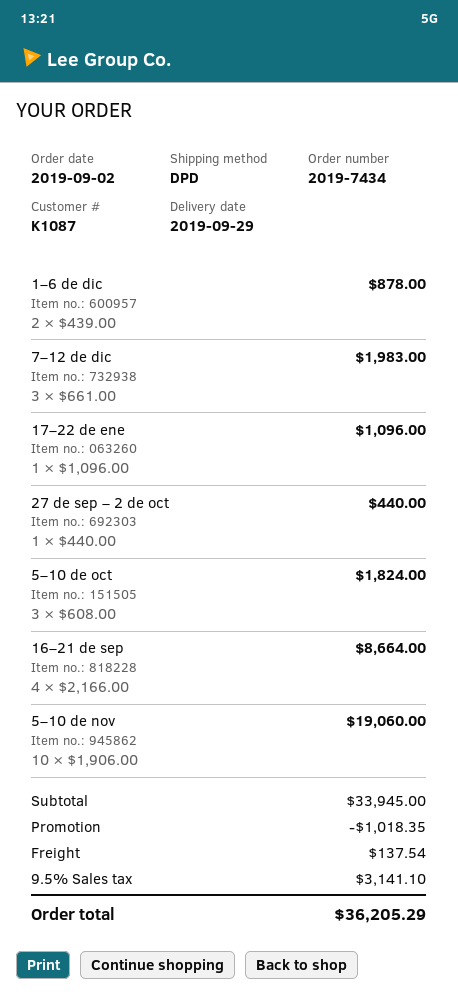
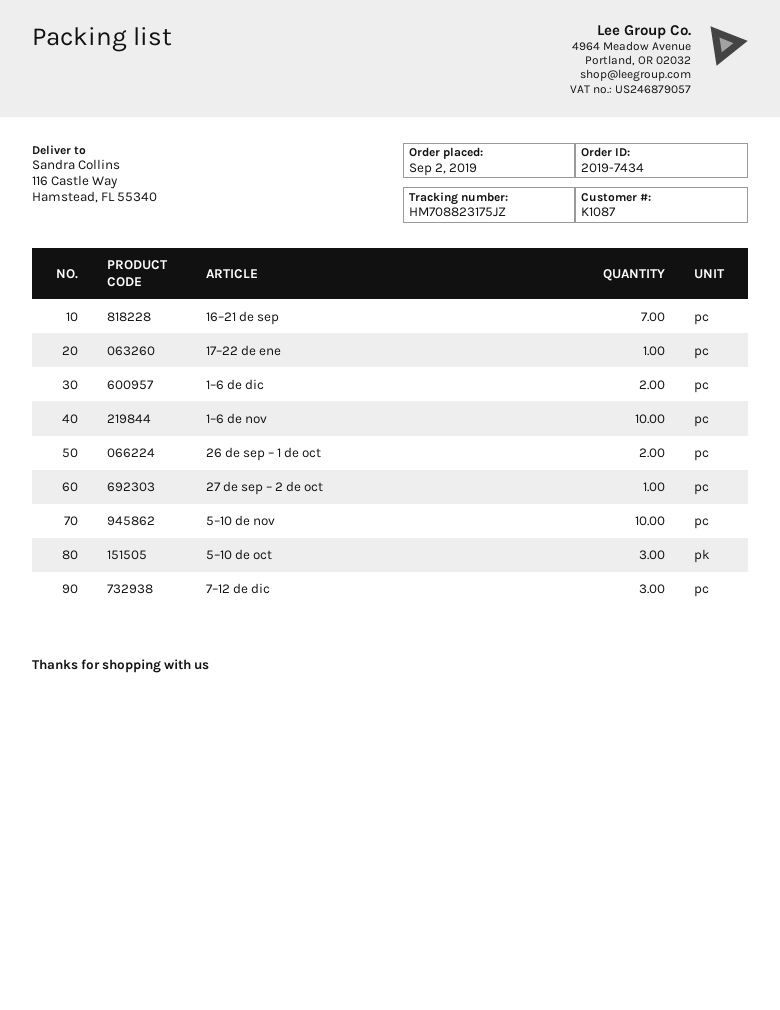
16–21 de sep: 4 -> 7
1–6 de nov: none -> 10
26 de sep – 1 de oct: none -> 2

